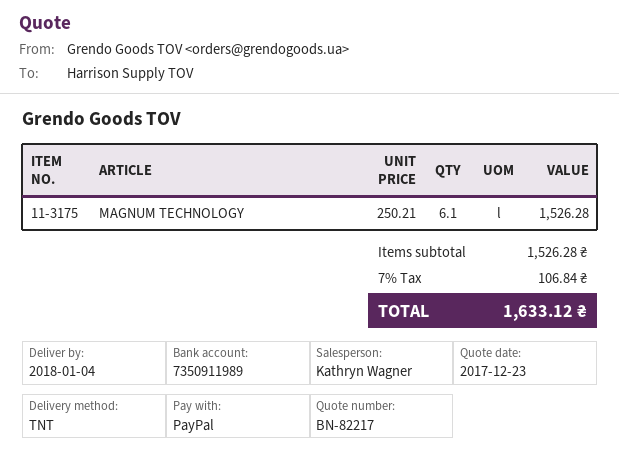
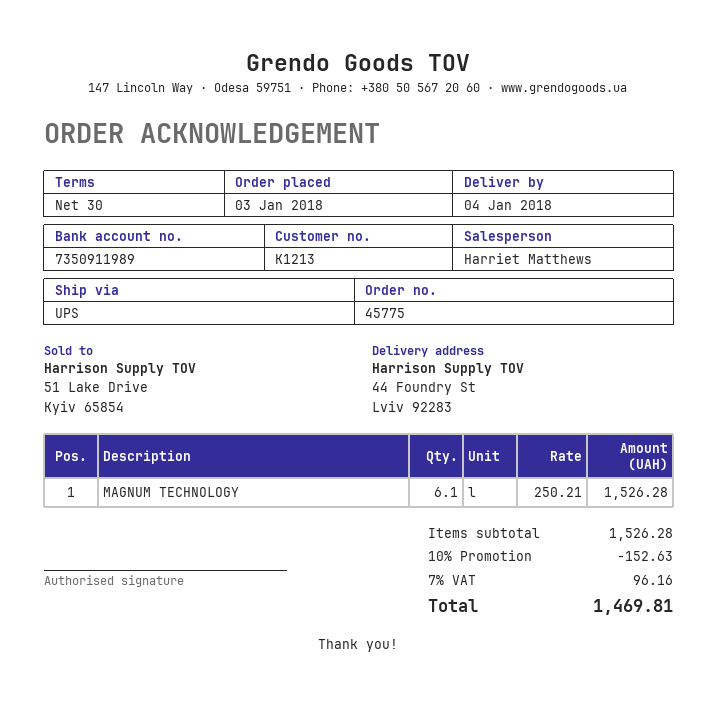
sales rep: Kathryn Wagner -> Harriet Matthews
shipping method: TNT -> UPS
discount: none -> 10% = 152.63
tax: 7% = 106.84 -> 7% = 96.16
total: 1633.12 -> 1469.81

